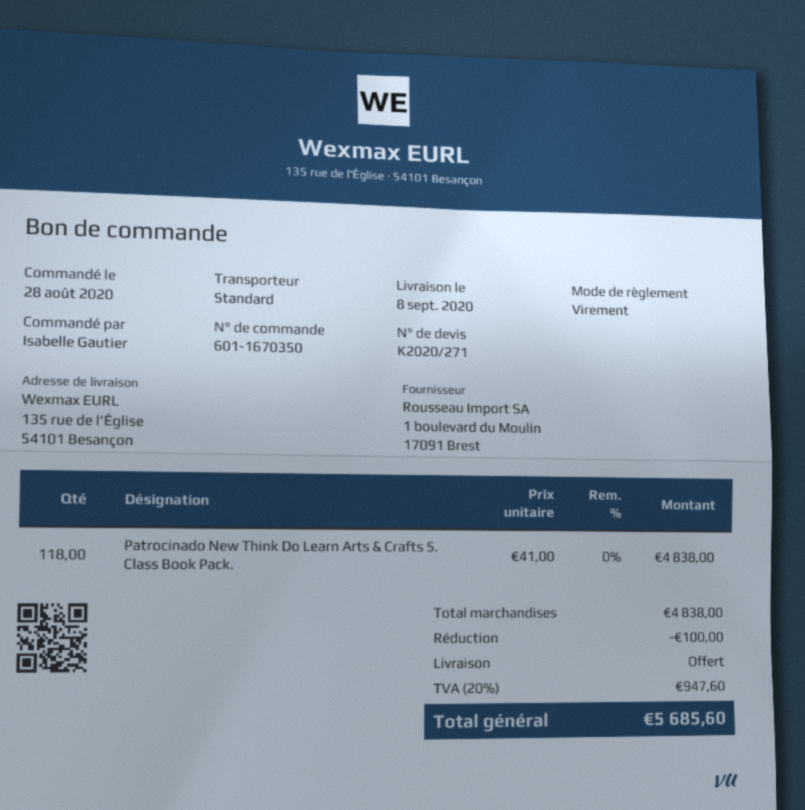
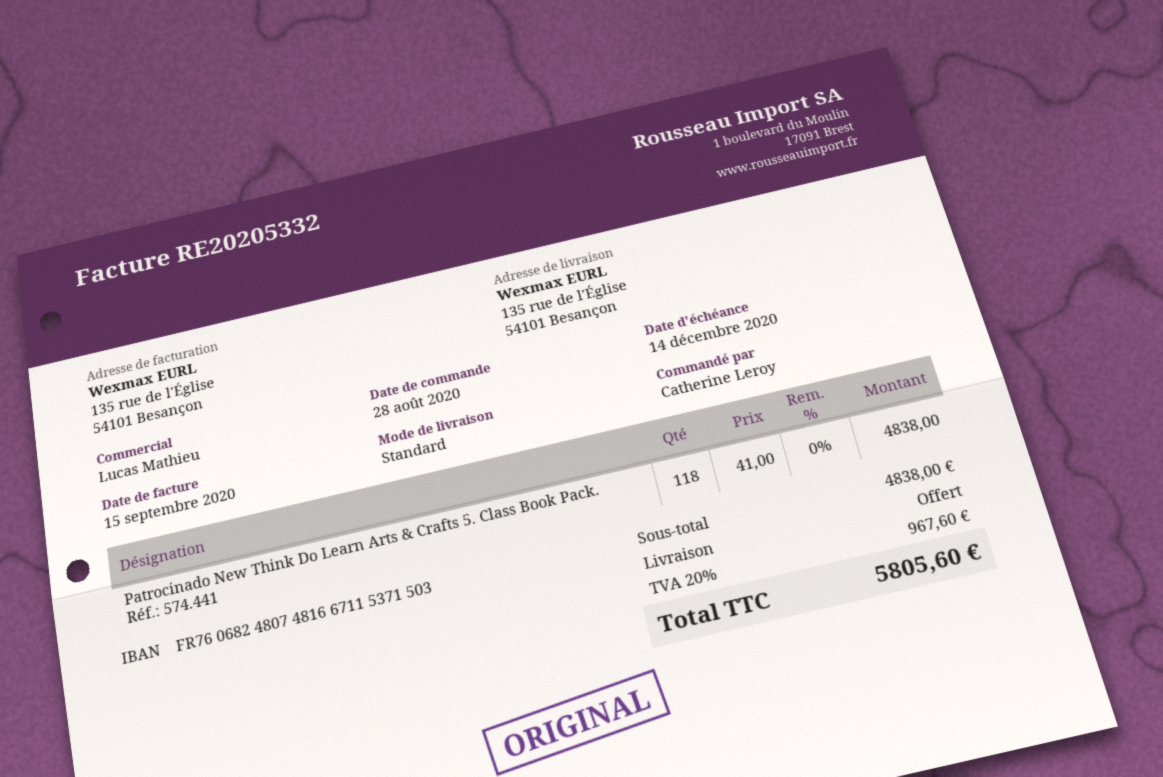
ordered by: Isabelle Gautier -> Catherine Leroy
discount: 100.00 -> none
tax: 20% = 947.60 -> 20% = 967.60
total: 5685.60 -> 5805.60

